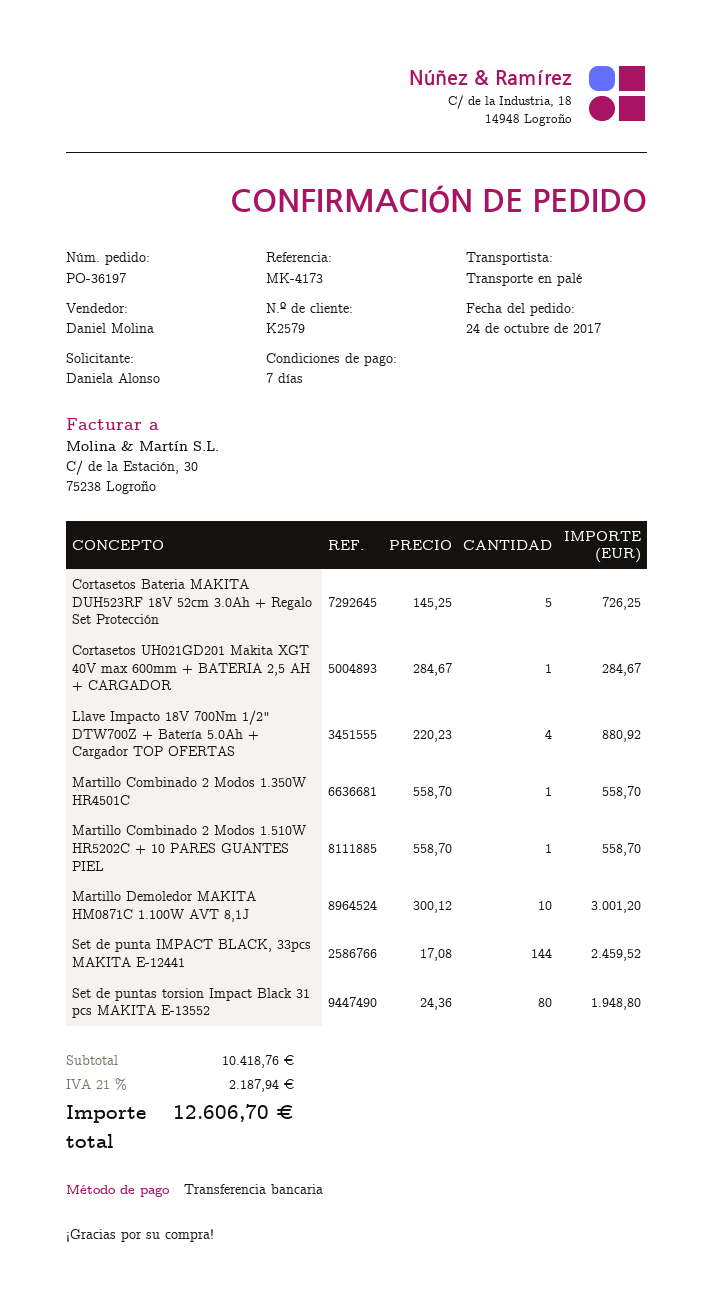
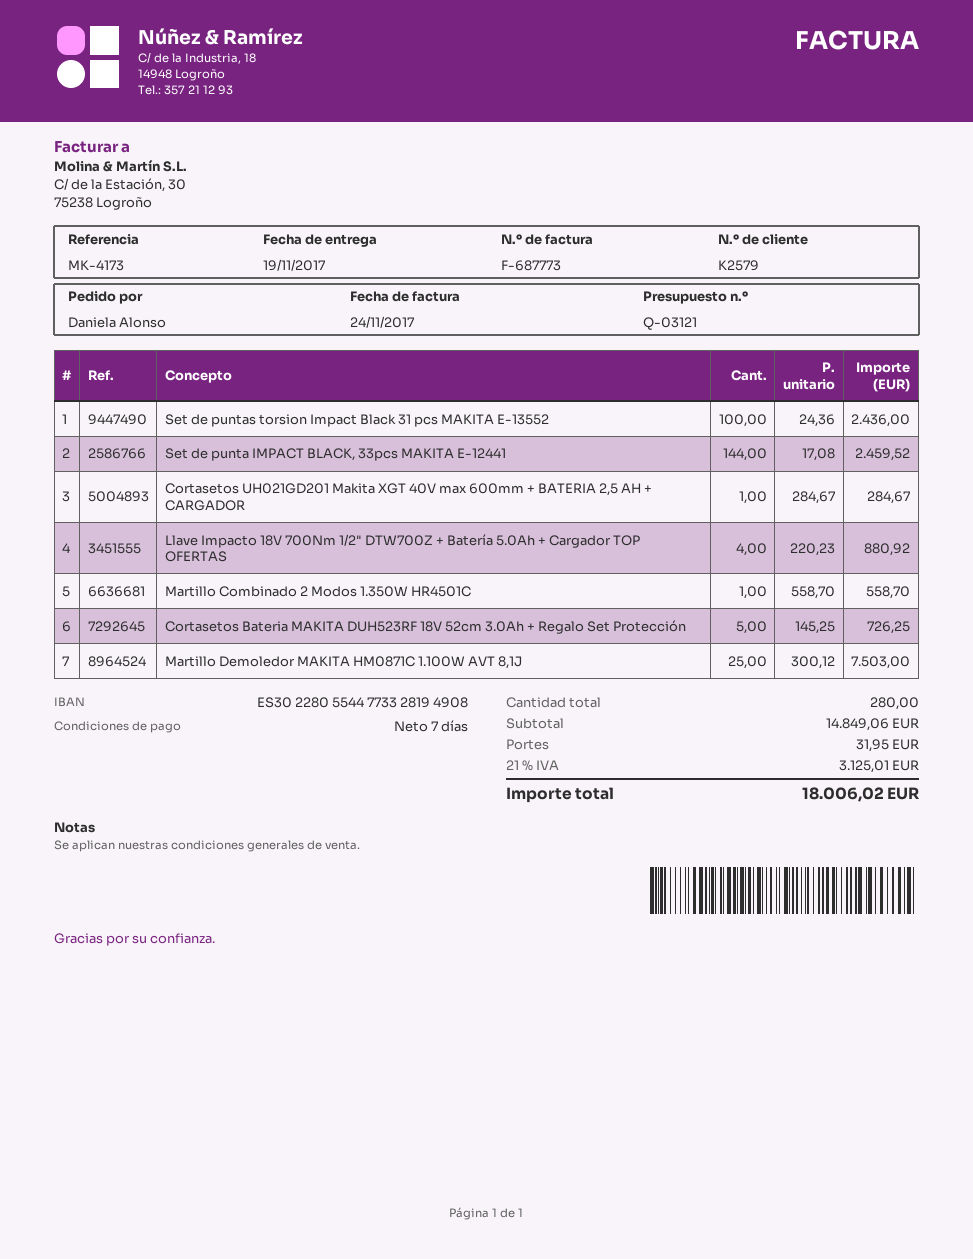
Martillo Combinado 2 Modos 1.510W HR5202C + 10 PARES GUANTES PIEL: 1 x 558.70 = 558.70 -> none
Martillo Demoledor MAKITA HM0871C 1.100W AVT 8,1J: 10 x 300.12 = 3001.20 -> 25 x 300.12 = 7503.00
Set de puntas torsion Impact Black 31 pcs MAKITA E-13552: 80 x 24.36 = 1948.80 -> 100 x 24.36 = 2436.00
subtotal: 10418.76 -> 14849.06
shipping: none -> 31.95
tax: 21% = 2187.94 -> 21% = 3125.01
total: 12606.70 -> 18006.02

